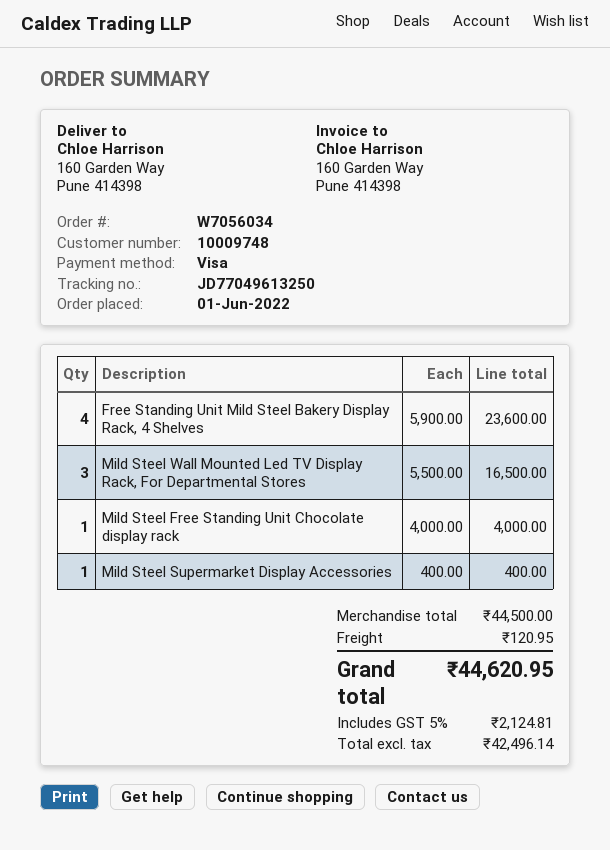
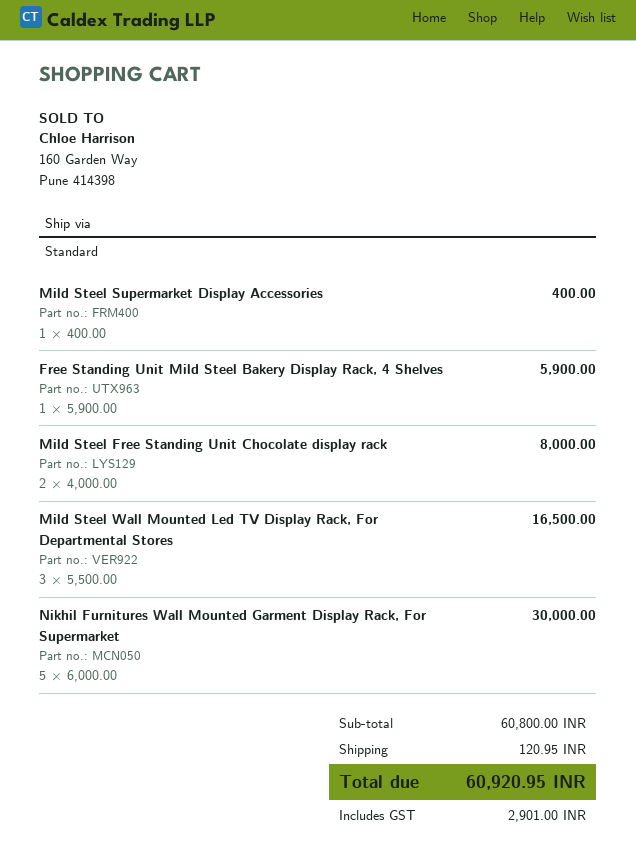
Free Standing Unit Mild Steel Bakery Display Rack, 4 Shelves: 4 x 5900.00 = 23600.00 -> 1 x 5900.00 = 5900.00
Mild Steel Free Standing Unit Chocolate display rack: 1 x 4000.00 = 4000.00 -> 2 x 4000.00 = 8000.00
Nikhil Furnitures Wall Mounted Garment Display Rack, For Supermarket: none -> 5 x 6000.00 = 30000.00
subtotal: 44500.00 -> 60800.00
tax: 2124.81 -> 2901.00
total: 44620.95 -> 60920.95

